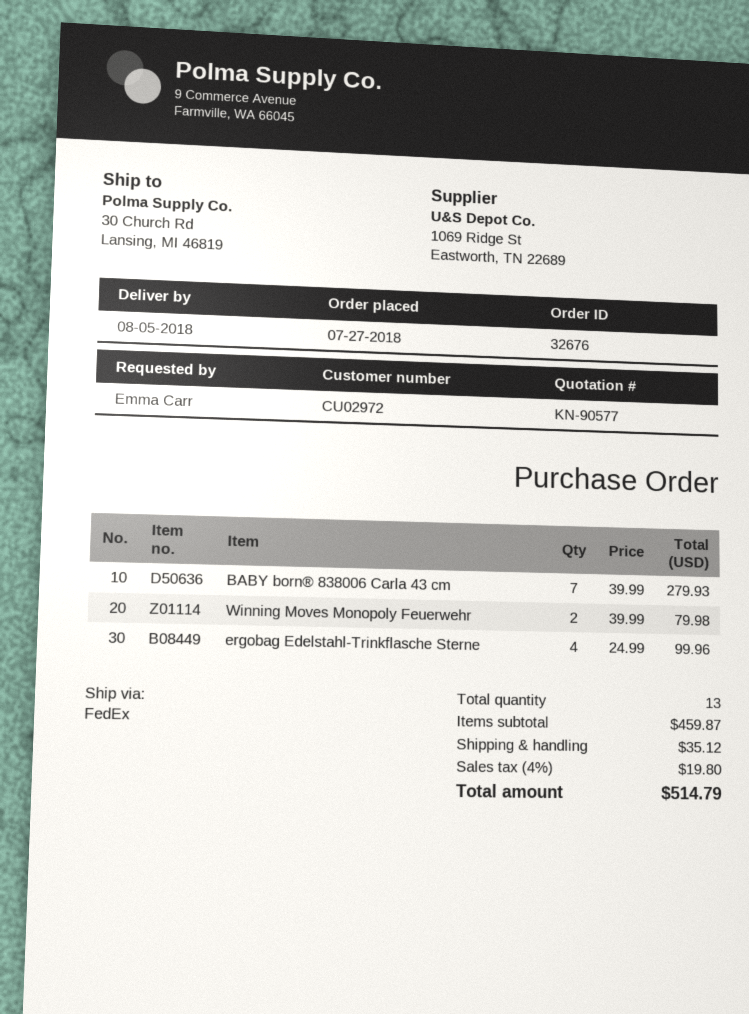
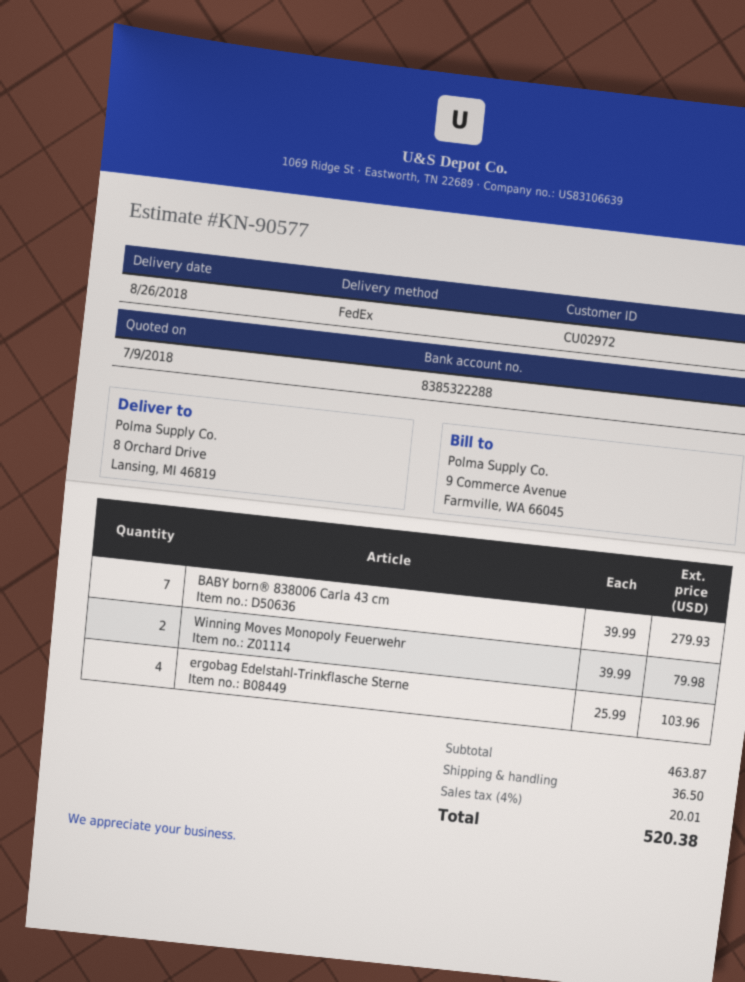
delivery date: 2018-08-05 -> 2018-08-26
ship to: 30 Church Rd, Lansing, MI 46819 -> 8 Orchard Drive, Lansing, MI 46819
ergobag Edelstahl-Trinkflasche Sterne: 4 x 24.99 = 99.96 -> 4 x 25.99 = 103.96
subtotal: 459.87 -> 463.87
shipping: 35.12 -> 36.50
tax: 4% = 19.80 -> 4% = 20.01
total: 514.79 -> 520.38

